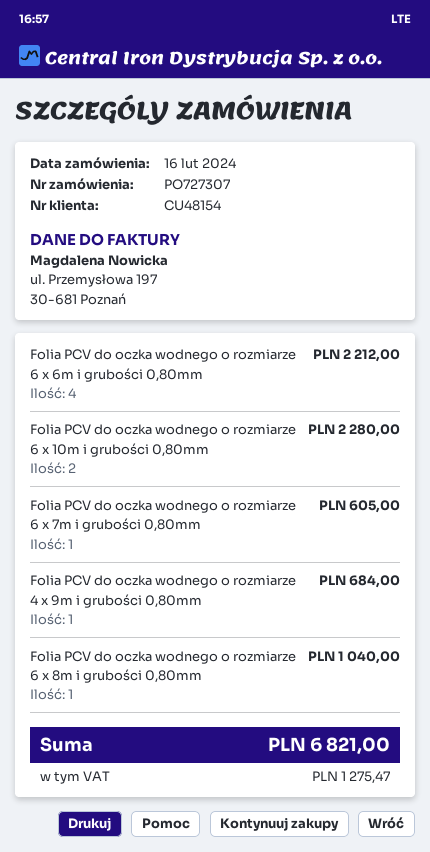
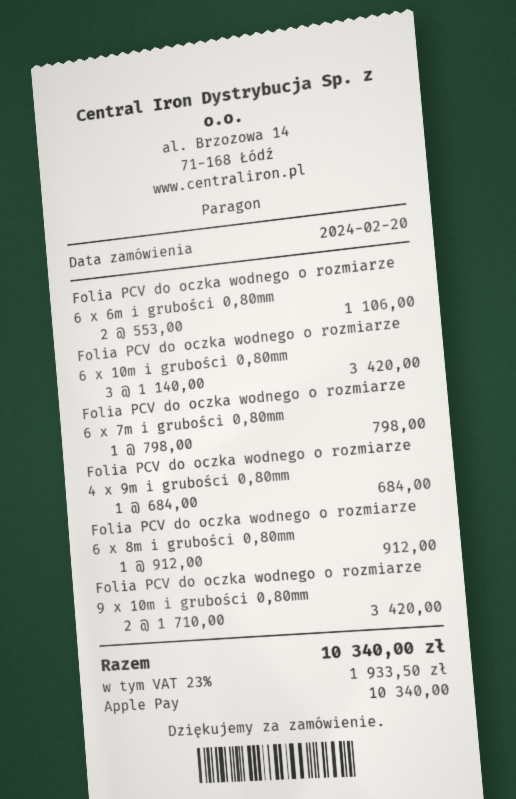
order date: 2024-02-16 -> 2024-02-20
Folia PCV do oczka wodnego o rozmiarze 6 x 6m i grubości 0,80mm: 4 for 2212.00 -> 2 for 1106.00
Folia PCV do oczka wodnego o rozmiarze 6 x 10m i grubości 0,80mm: 2 for 2280.00 -> 3 for 3420.00
Folia PCV do oczka wodnego o rozmiarze 6 x 7m i grubości 0,80mm: 1 for 605.00 -> 1 for 798.00
Folia PCV do oczka wodnego o rozmiarze 6 x 8m i grubości 0,80mm: 1 for 1040.00 -> 1 for 912.00
Folia PCV do oczka wodnego o rozmiarze 9 x 10m i grubości 0,80mm: none -> 2 for 3420.00
tax: 1275.47 -> 1933.50
total: 6821.00 -> 10340.00

